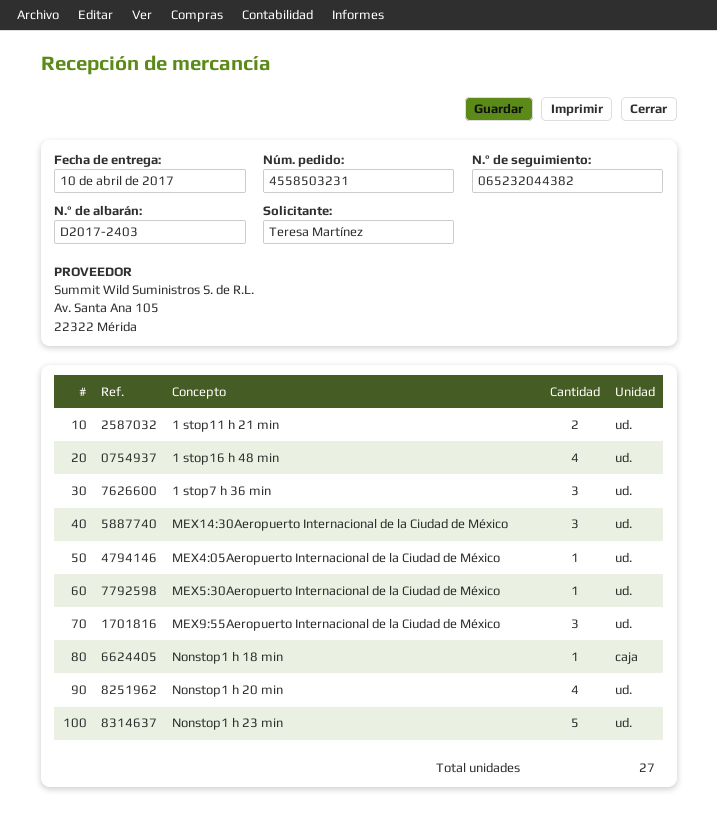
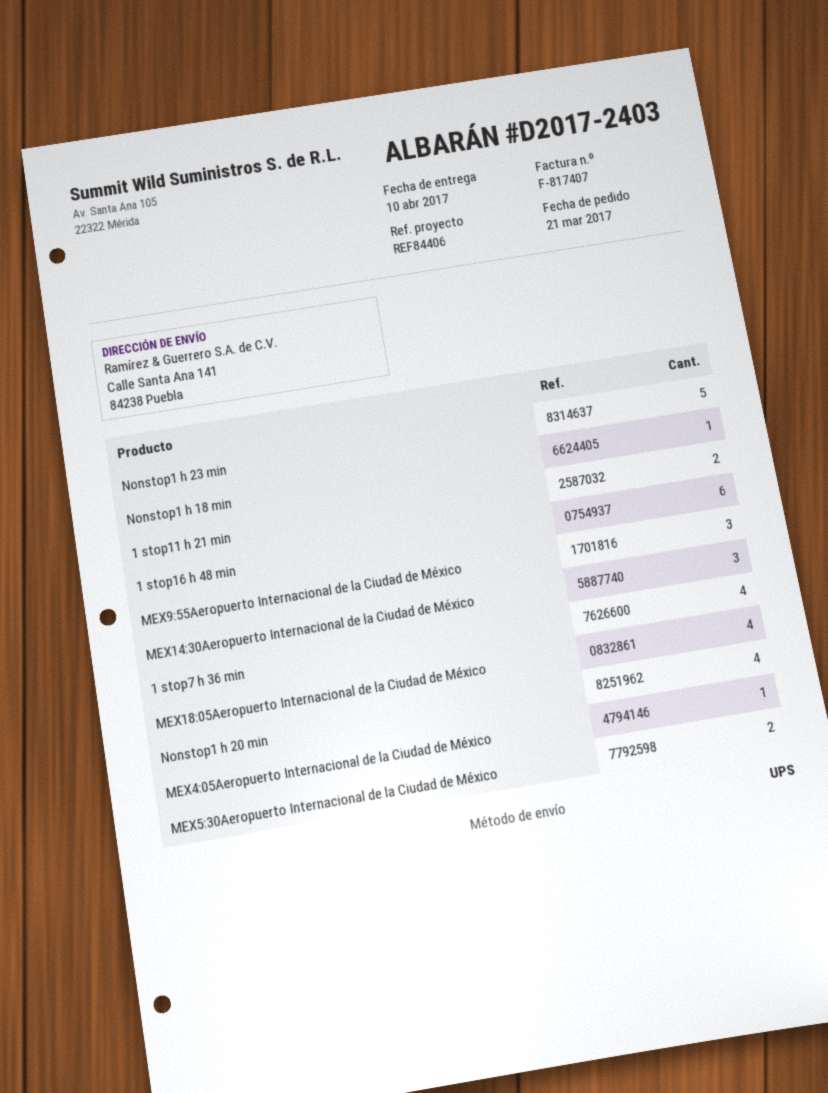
1 stop16 h 48 min: 4 -> 6
1 stop7 h 36 min: 3 -> 4
MEX5:30Aeropuerto Internacional de la Ciudad de México: 1 -> 2
MEX18:05Aeropuerto Internacional de la Ciudad de México: none -> 4

